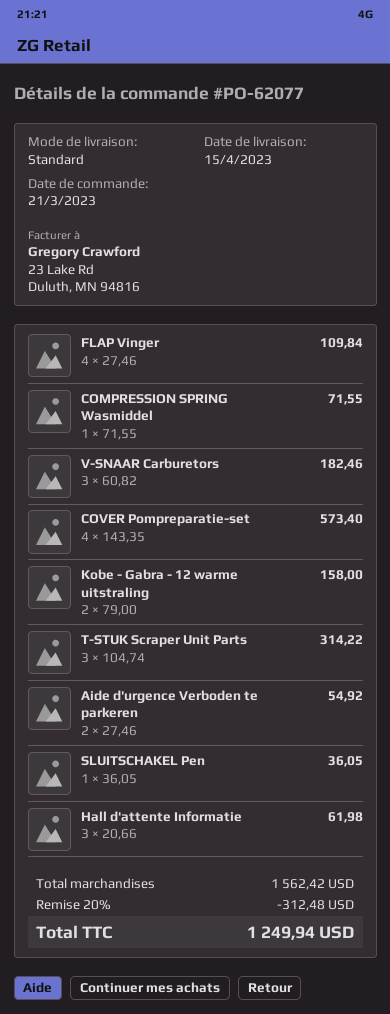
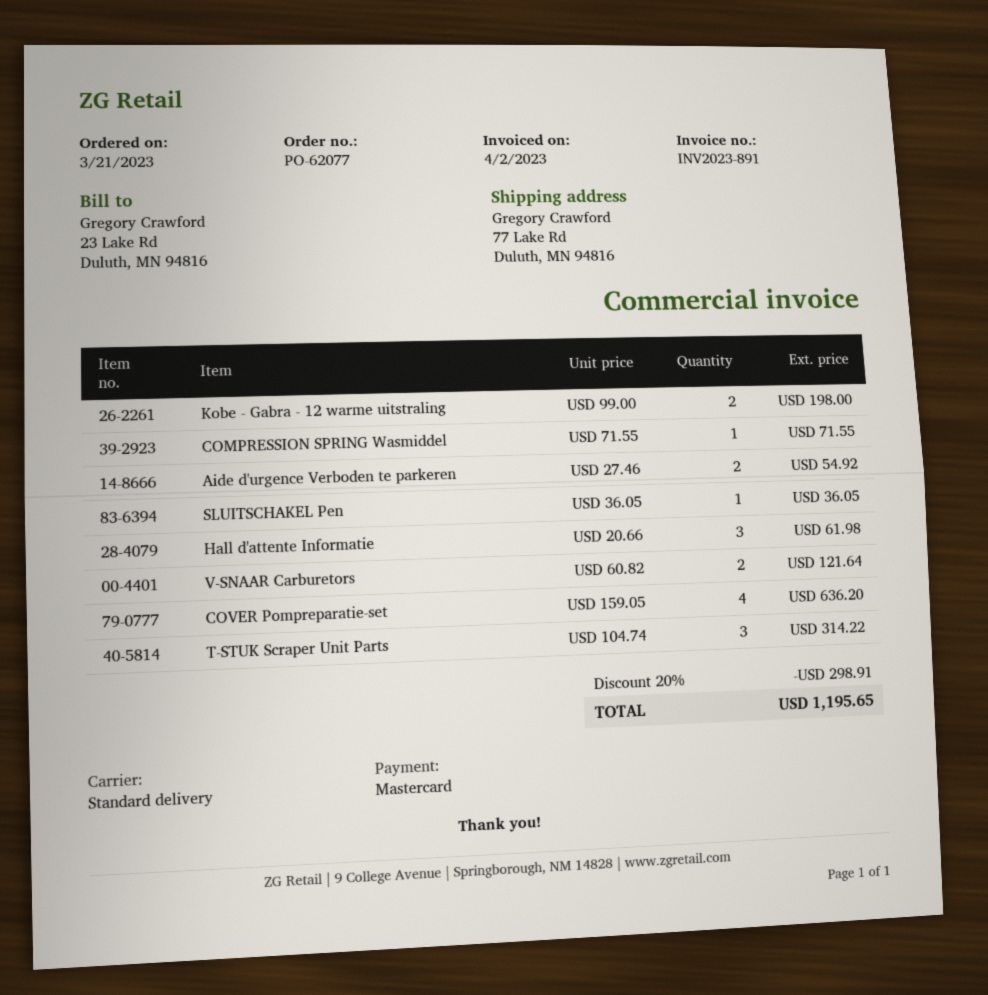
FLAP Vinger: 4 x 27.46 = 109.84 -> none
V-SNAAR Carburetors: 3 x 60.82 = 182.46 -> 2 x 60.82 = 121.64
COVER Pompreparatie-set: 4 x 143.35 = 573.40 -> 4 x 159.05 = 636.20
Kobe - Gabra - 12 warme uitstraling: 2 x 79.00 = 158.00 -> 2 x 99.00 = 198.00
discount: 20% = 312.48 -> 20% = 298.91
total: 1249.94 -> 1195.65

